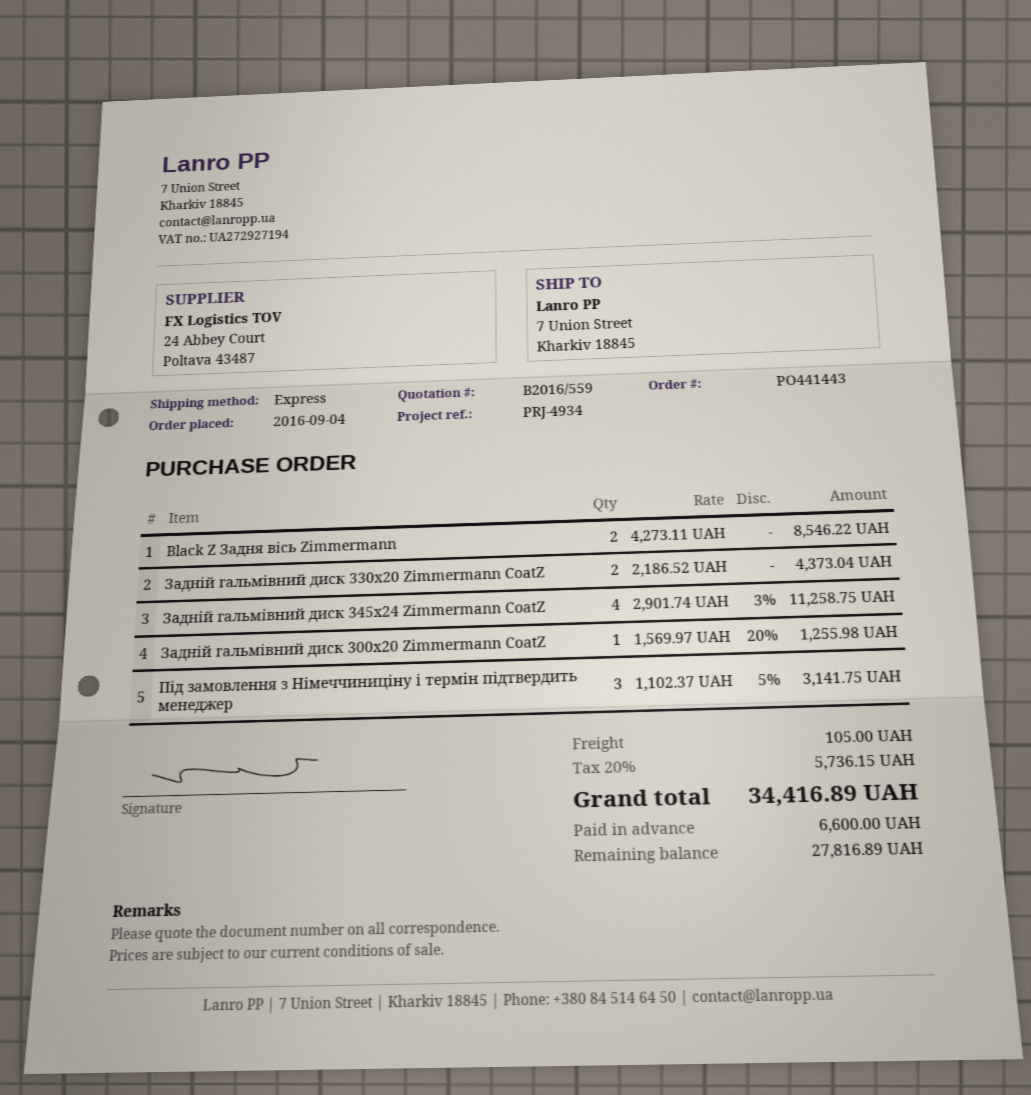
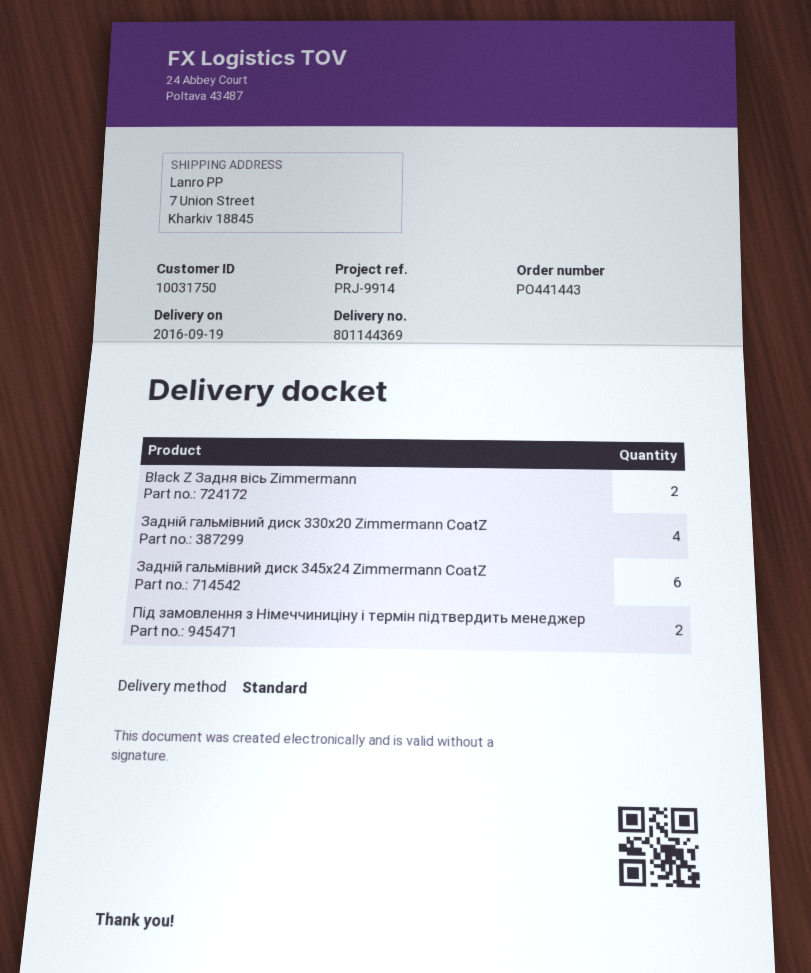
reference: PRJ-4934 -> PRJ-9914
shipping method: express -> standard
Задній гальмівний диск 330x20 Zimmermann CoatZ: 2 -> 4
Задній гальмівний диск 345x24 Zimmermann CoatZ: 4 -> 6
Задній гальмівний диск 300x20 Zimmermann CoatZ: 1 -> none
Під замовлення з Німеччиниціну і термін підтвердить менеджер: 3 -> 2

